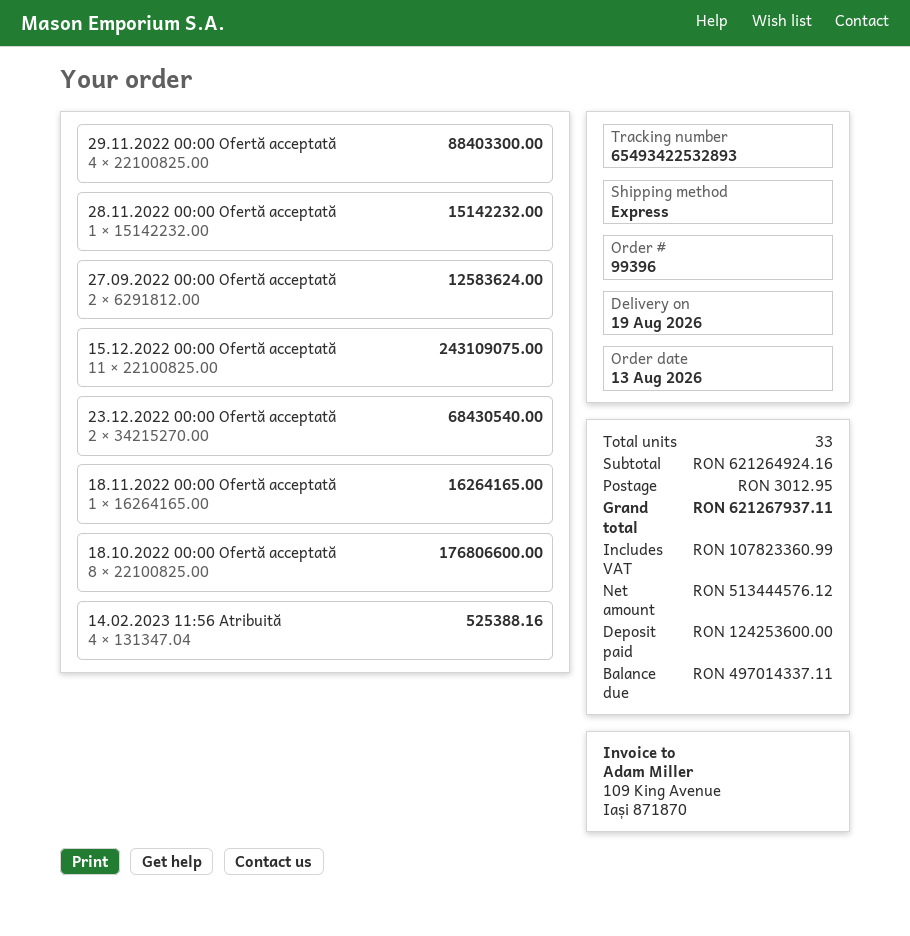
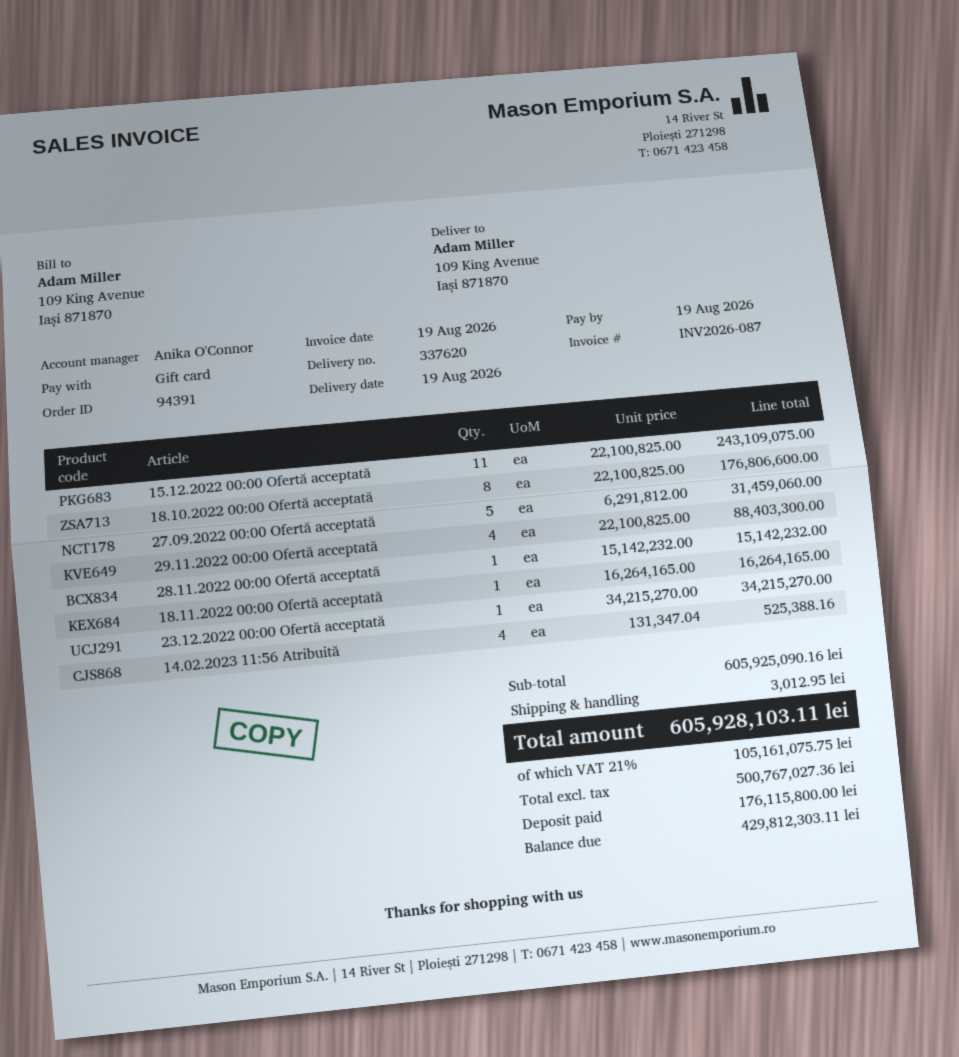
order number: 99396 -> 94391
27.09.2022 00:00 Ofertă acceptată: 2 x 6291812.00 = 12583624.00 -> 5 x 6291812.00 = 31459060.00
23.12.2022 00:00 Ofertă acceptată: 2 x 34215270.00 = 68430540.00 -> 1 x 34215270.00 = 34215270.00
subtotal: 621264924.16 -> 605925090.16
net: 513444576.12 -> 500767027.36
tax: 107823360.99 -> 105161075.75
total: 621267937.11 -> 605928103.11
deposit: 124253600.00 -> 176115800.00
balance: 497014337.11 -> 429812303.11

